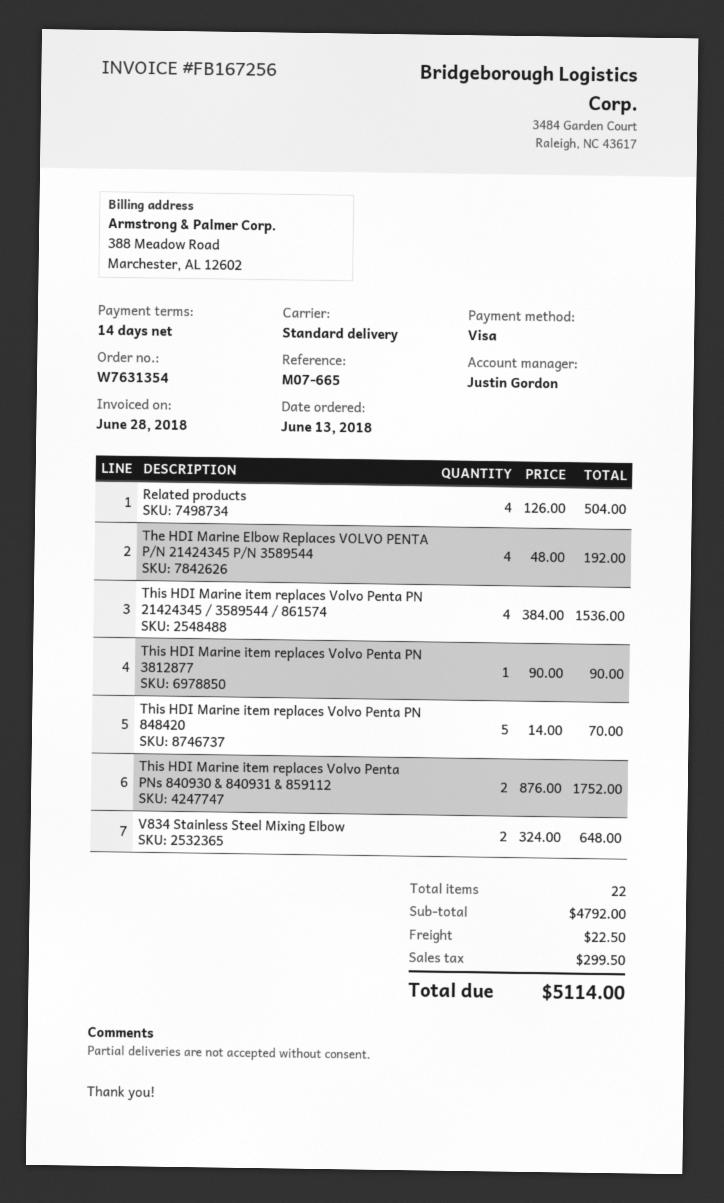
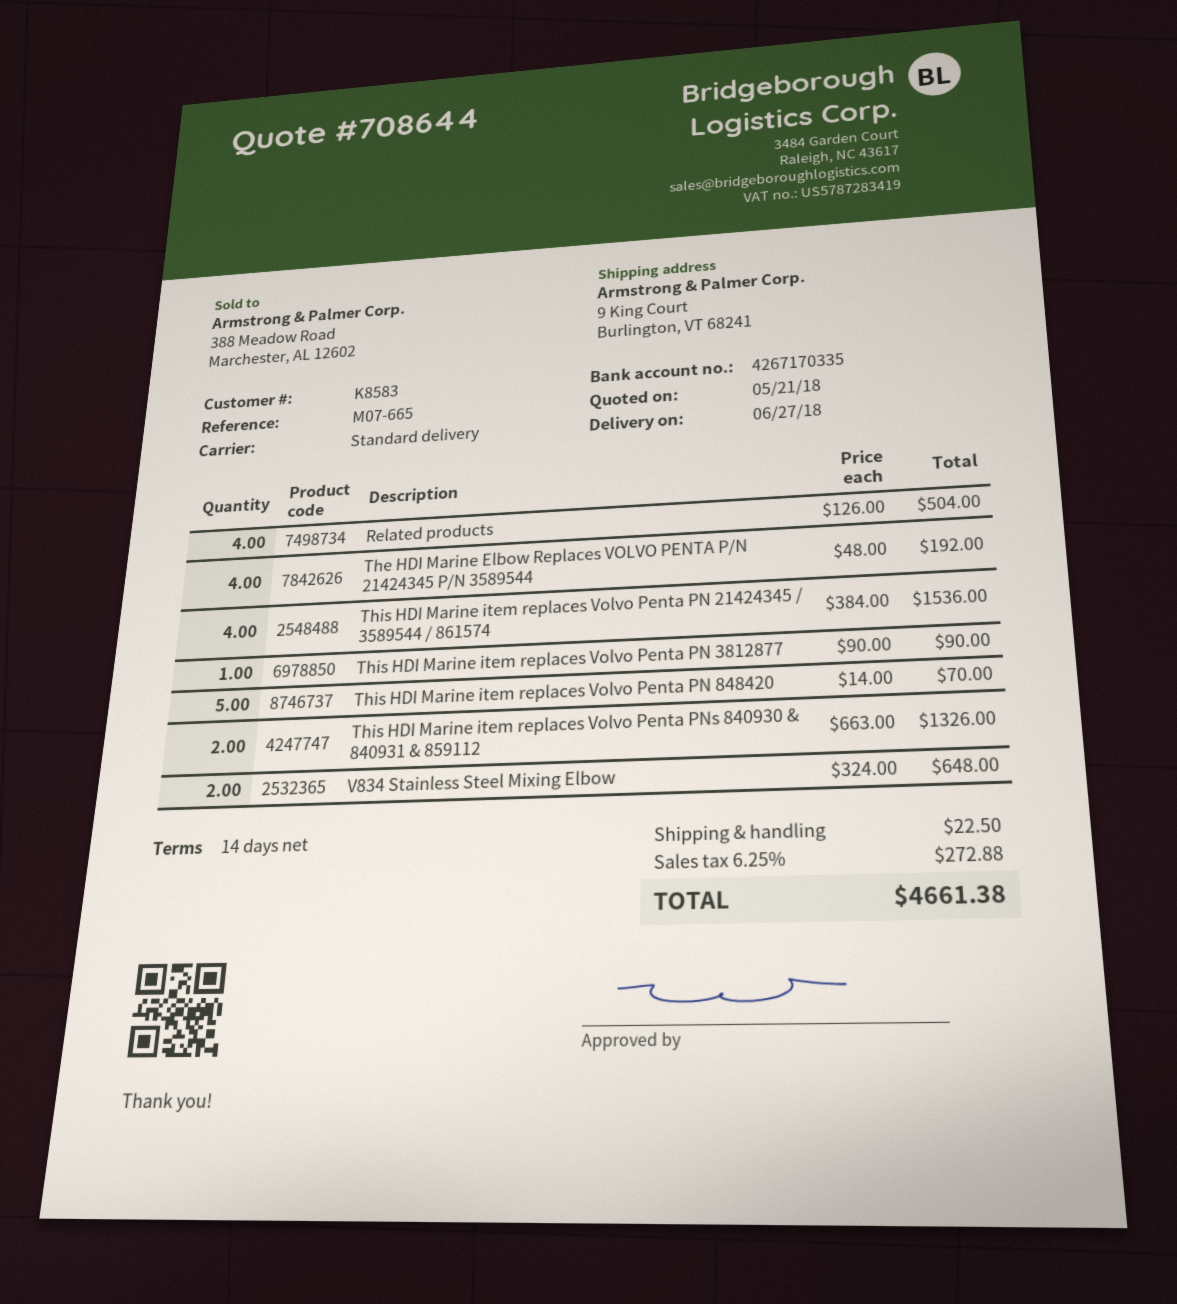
This HDI Marine item replaces Volvo Penta PNs 840930 & 840931 & 859112: 2 x 876.00 = 1752.00 -> 2 x 663.00 = 1326.00
tax: 299.50 -> 272.88
total: 5114.00 -> 4661.38

